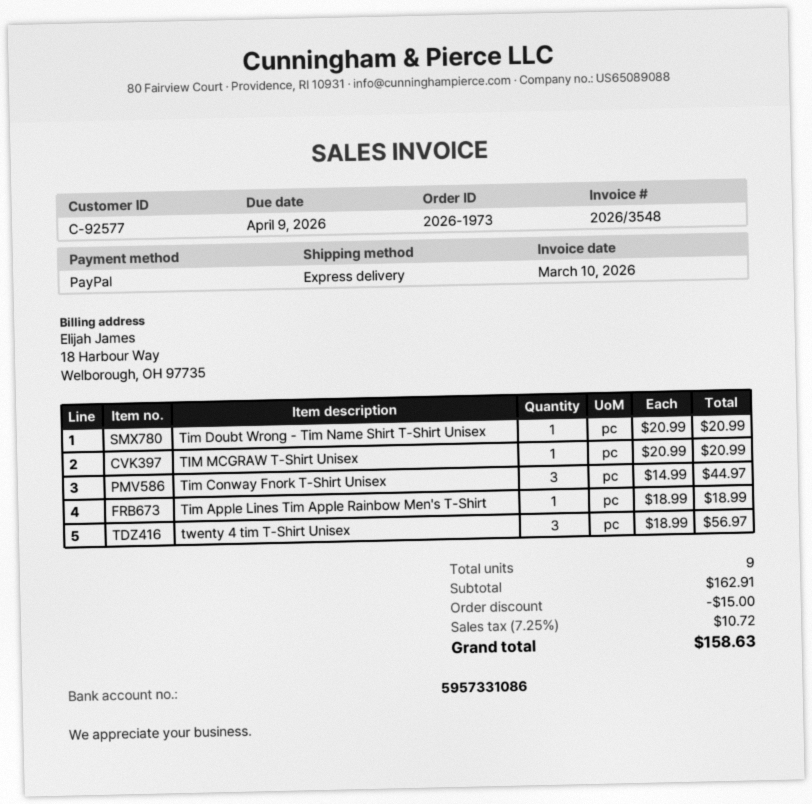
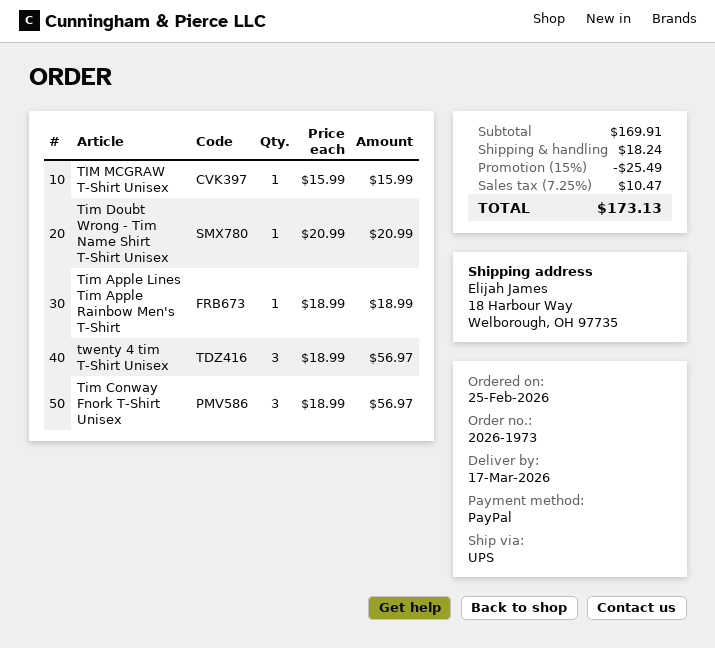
shipping method: express -> UPS
TIM MCGRAW T-Shirt Unisex: 1 x 20.99 = 20.99 -> 1 x 15.99 = 15.99
Tim Conway Fnork T-Shirt Unisex: 3 x 14.99 = 44.97 -> 3 x 18.99 = 56.97
subtotal: 162.91 -> 169.91
discount: 15.00 -> 25.49
shipping: none -> 18.24
tax: 7.25% = 10.72 -> 7.25% = 10.47
total: 158.63 -> 173.13

